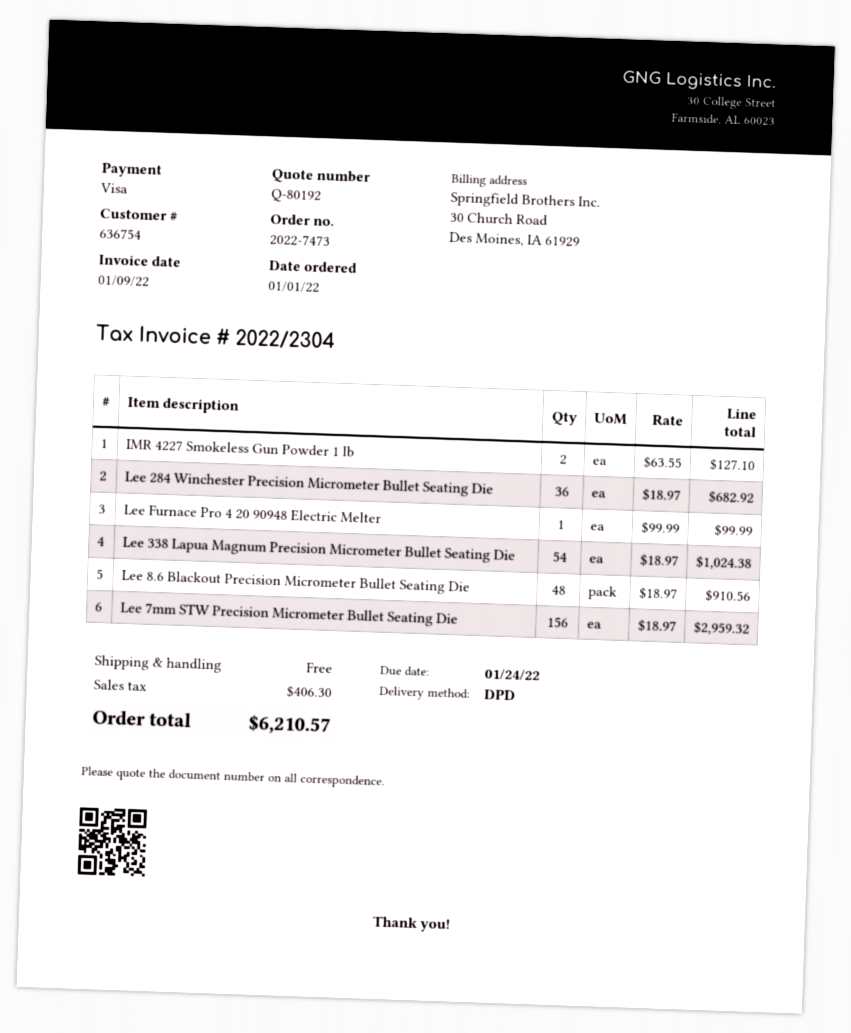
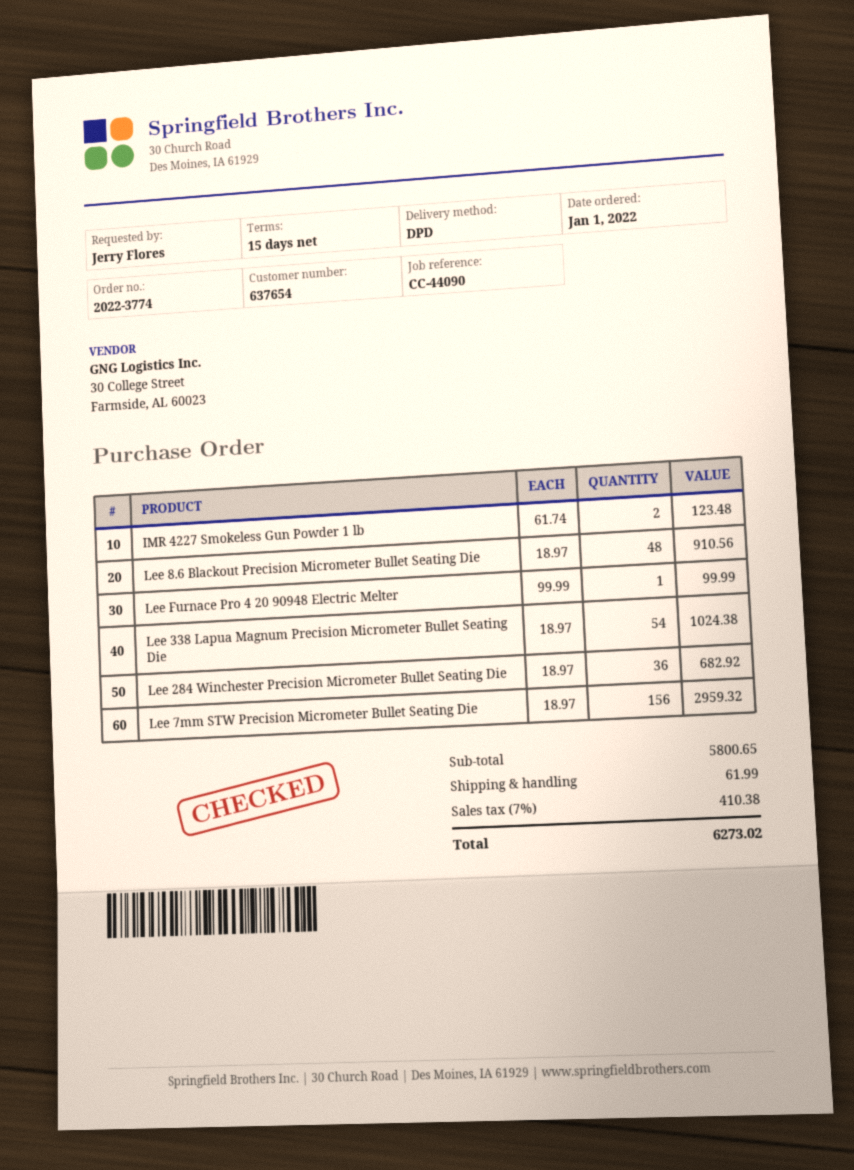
order number: 2022-7473 -> 2022-3774
customer number: 636754 -> 637654
IMR 4227 Smokeless Gun Powder 1 lb: 2 x 63.55 = 127.10 -> 2 x 61.74 = 123.48
shipping: 0.00 -> 61.99
tax: 406.30 -> 410.38
total: 6210.57 -> 6273.02

